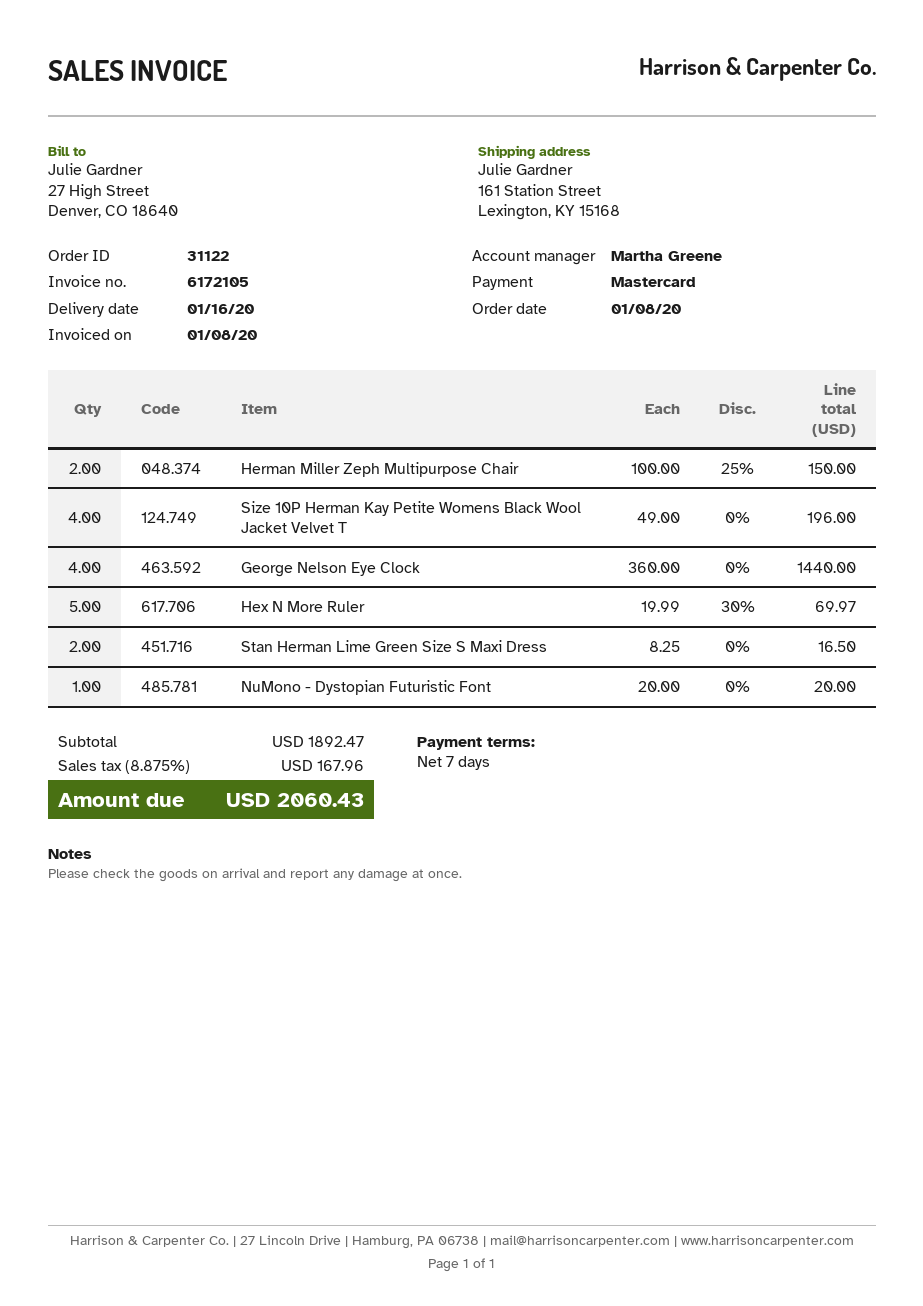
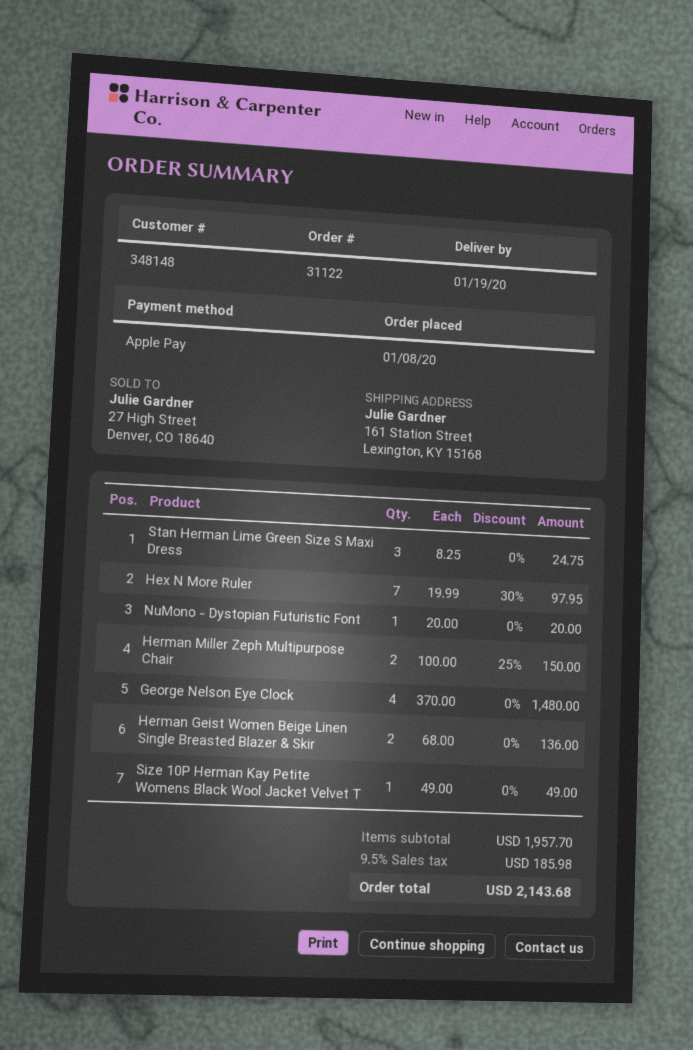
delivery date: 2020-01-16 -> 2020-01-19
payment method: Mastercard -> Apple Pay
Size 10P Herman Kay Petite Womens Black Wool Jacket Velvet T: 4 x 49.00 = 196.00 -> 1 x 49.00 = 49.00
George Nelson Eye Clock: 4 x 360.00 = 1440.00 -> 4 x 370.00 = 1480.00
Hex N More Ruler: 5 x 19.99 - 30% = 69.97 -> 7 x 19.99 - 30% = 97.95
Stan Herman Lime Green Size S Maxi Dress: 2 x 8.25 = 16.50 -> 3 x 8.25 = 24.75
Herman Geist Women Beige Linen Single Breasted Blazer & Skir: none -> 2 x 68.00 = 136.00
subtotal: 1892.47 -> 1957.70
tax: 8.875% = 167.96 -> 9.5% = 185.98
total: 2060.43 -> 2143.68

